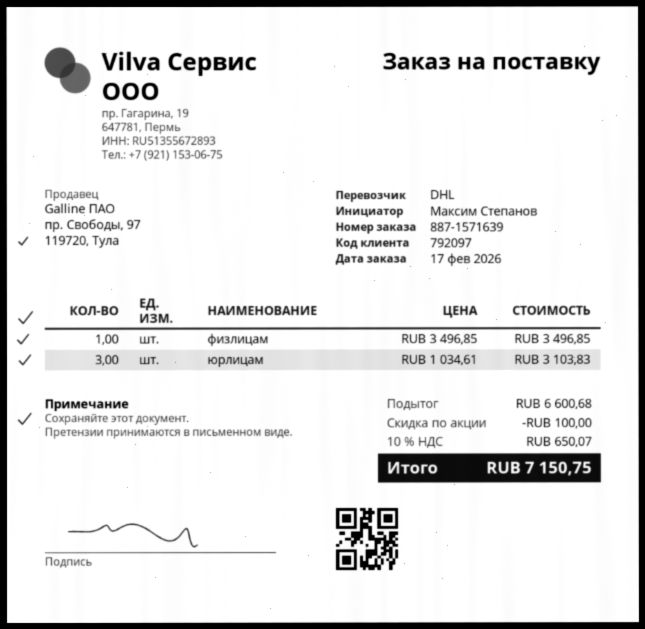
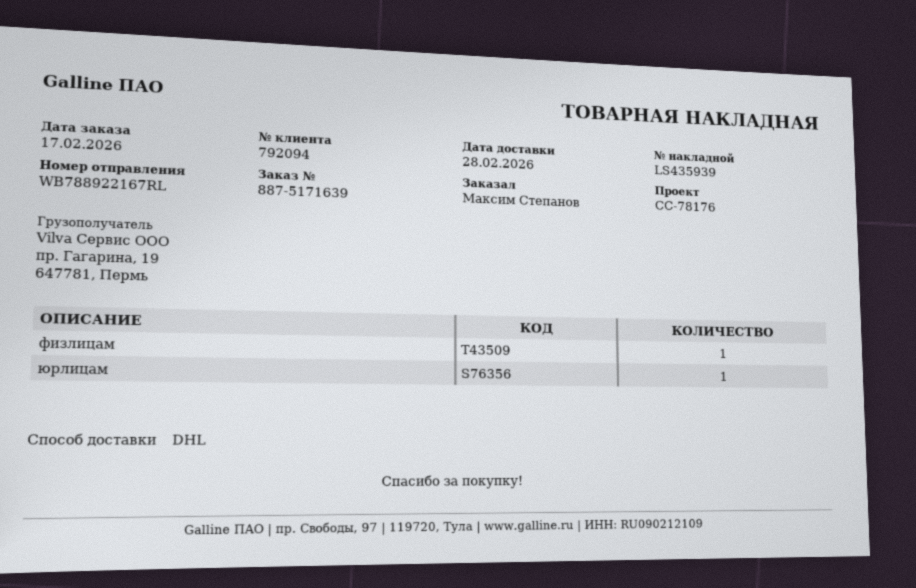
order number: 887-1571639 -> 887-5171639
customer number: 792097 -> 792094
юрлицам: 3 -> 1

